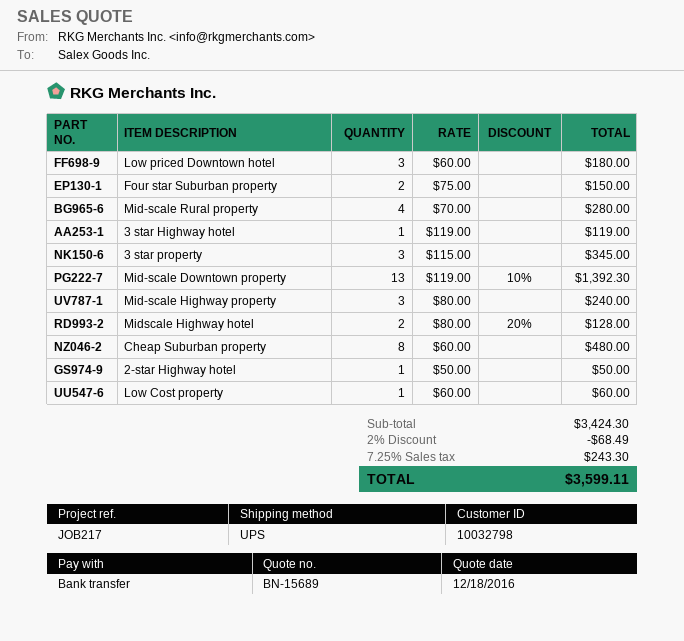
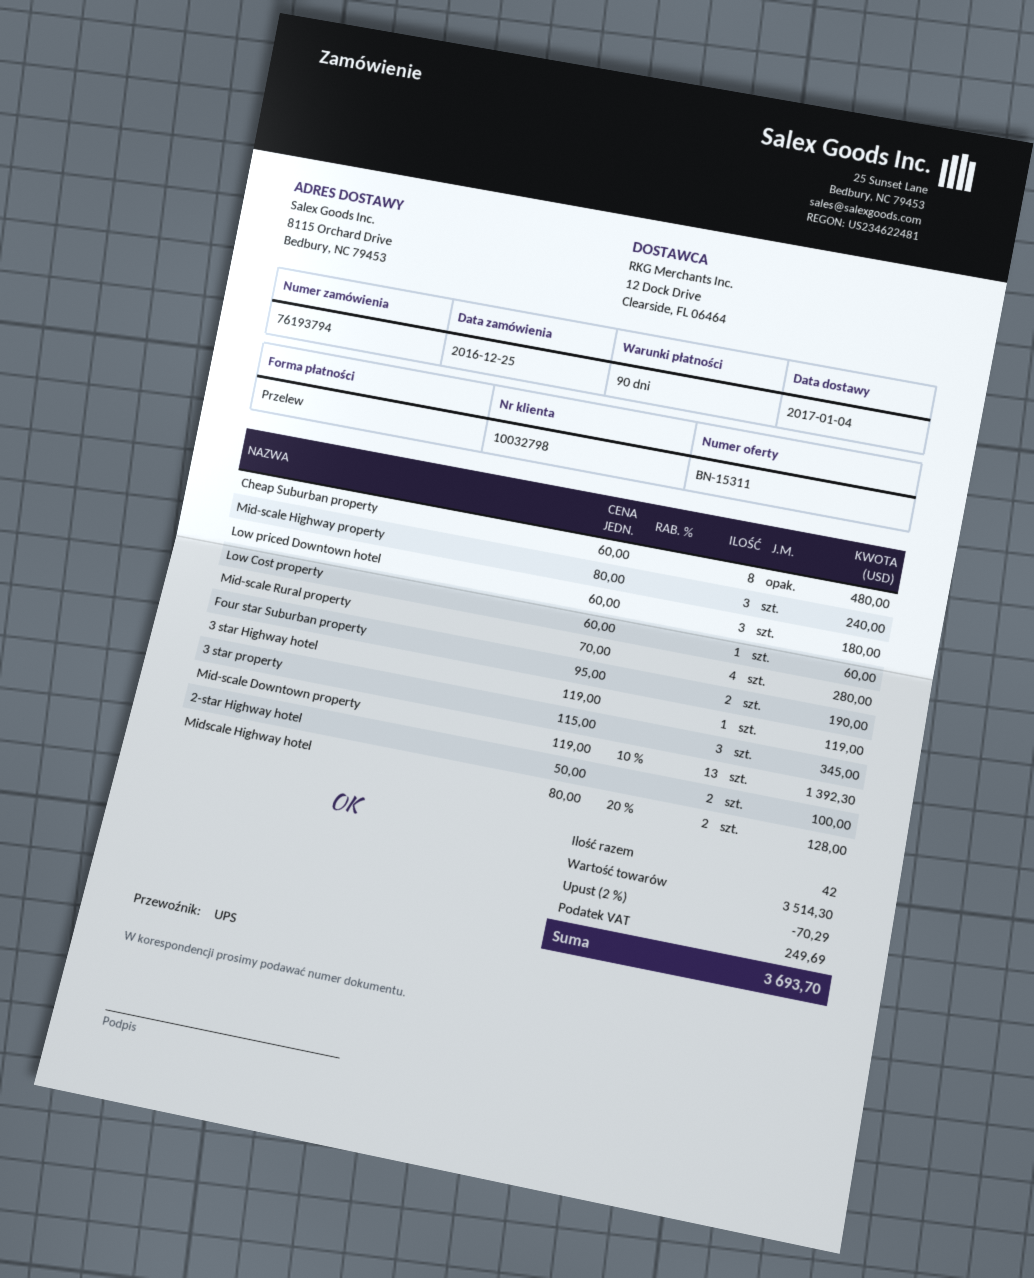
quote number: BN-15689 -> BN-15311
Four star Suburban property: 2 x 75.00 = 150.00 -> 2 x 95.00 = 190.00
2-star Highway hotel: 1 x 50.00 = 50.00 -> 2 x 50.00 = 100.00
subtotal: 3424.30 -> 3514.30
discount: 2% = 68.49 -> 2% = 70.29
tax: 243.30 -> 249.69
total: 3599.11 -> 3693.70

